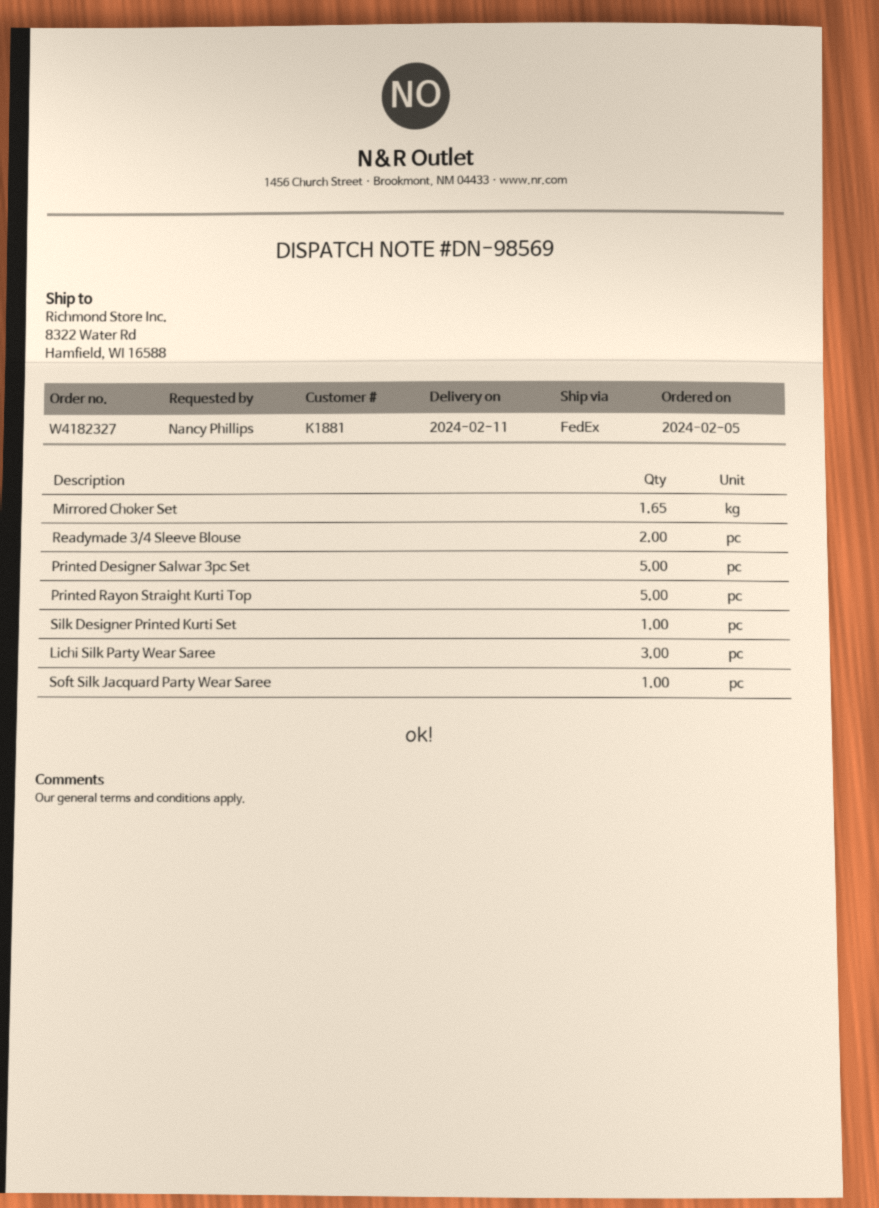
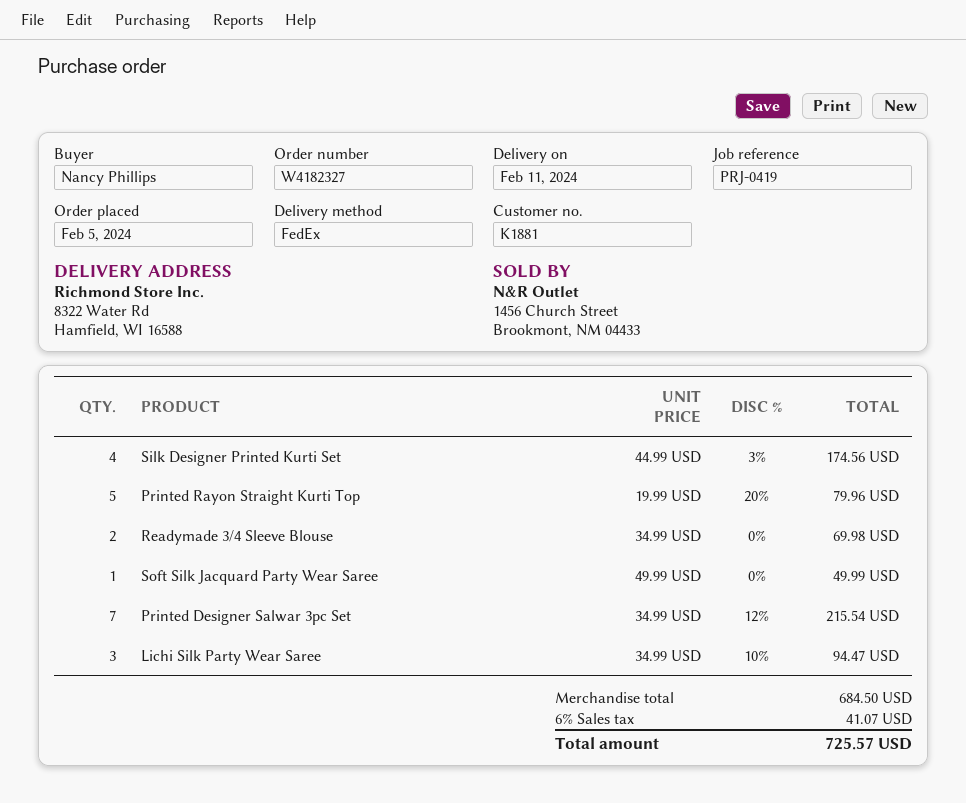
Mirrored Choker Set: 1.65 -> none
Printed Designer Salwar 3pc Set: 5 -> 7
Silk Designer Printed Kurti Set: 1 -> 4

